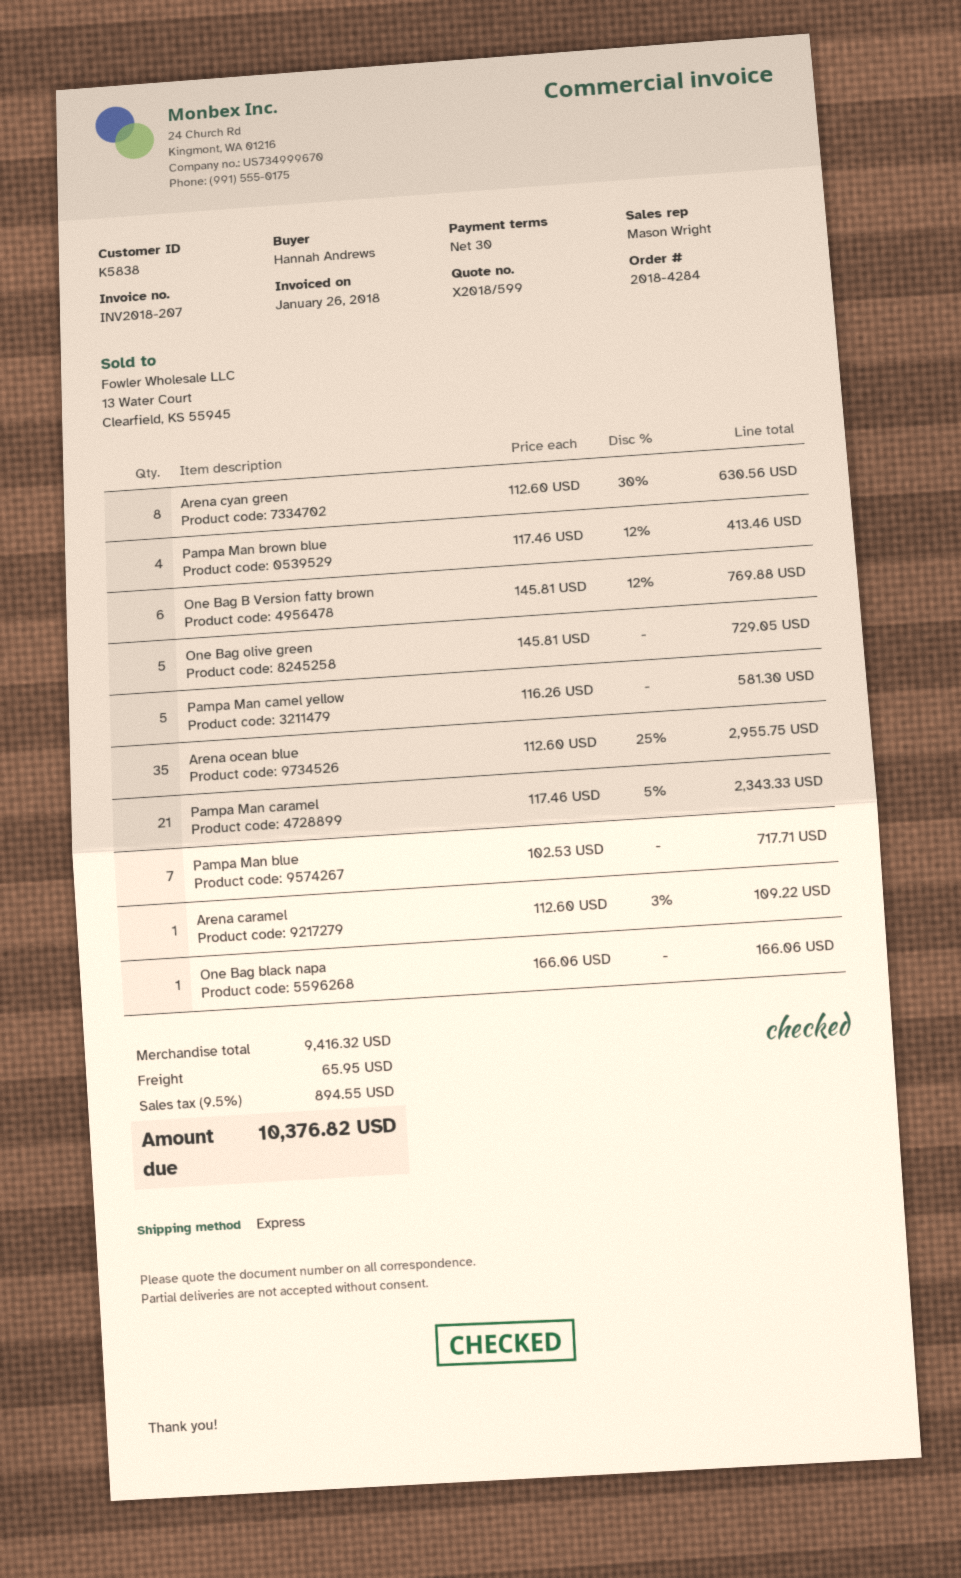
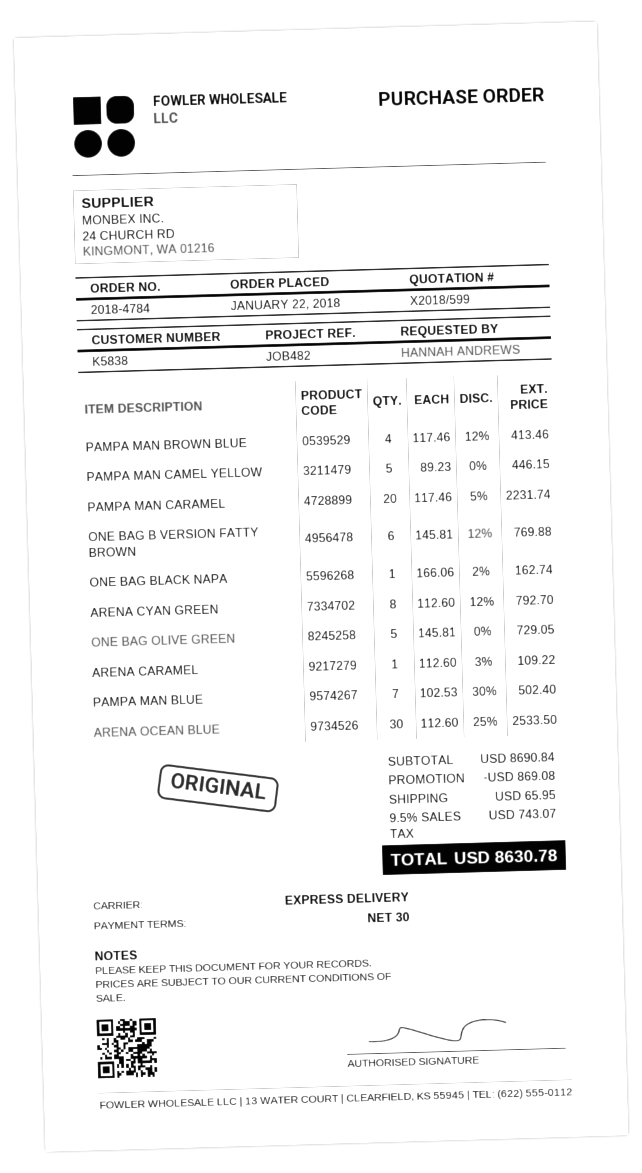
order number: 2018-4284 -> 2018-4784
Arena cyan green: 8 x 112.60 - 30% = 630.56 -> 8 x 112.60 - 12% = 792.70
Pampa Man camel yellow: 5 x 116.26 = 581.30 -> 5 x 89.23 = 446.15
Arena ocean blue: 35 x 112.60 - 25% = 2955.75 -> 30 x 112.60 - 25% = 2533.50
Pampa Man caramel: 21 x 117.46 - 5% = 2343.33 -> 20 x 117.46 - 5% = 2231.74
Pampa Man blue: 7 x 102.53 = 717.71 -> 7 x 102.53 - 30% = 502.40
One Bag black napa: 1 x 166.06 = 166.06 -> 1 x 166.06 - 2% = 162.74
subtotal: 9416.32 -> 8690.84
discount: none -> 869.08
tax: 9.5% = 894.55 -> 9.5% = 743.07
total: 10376.82 -> 8630.78

